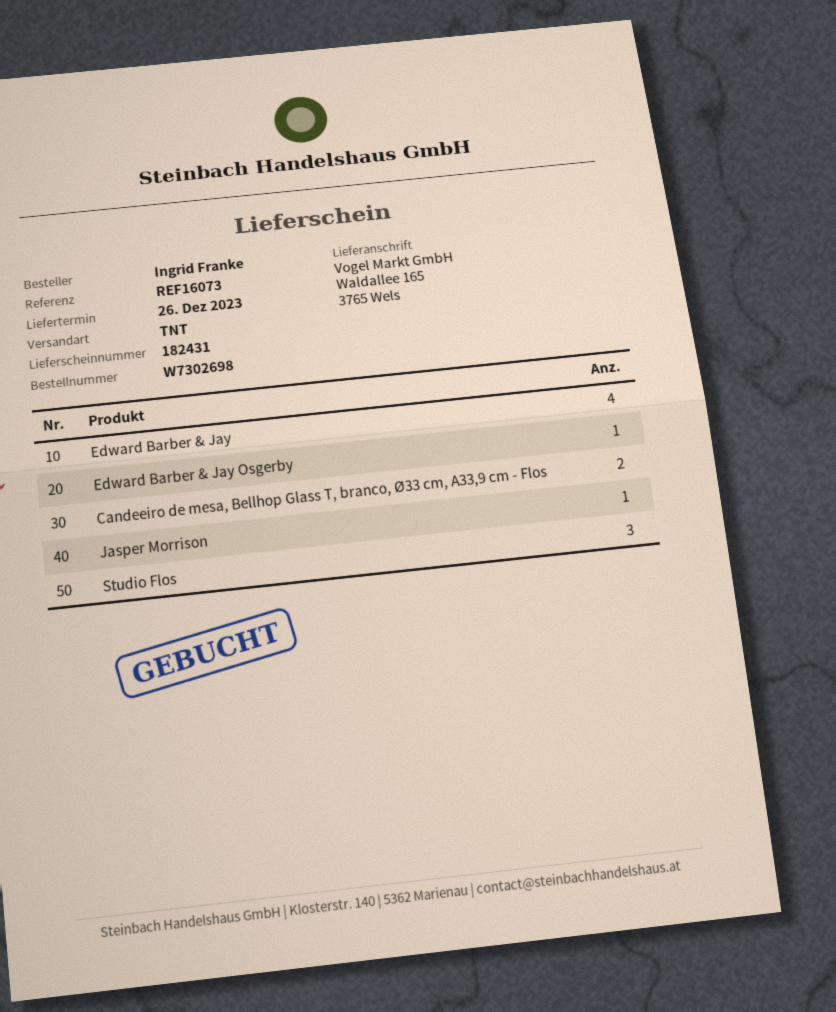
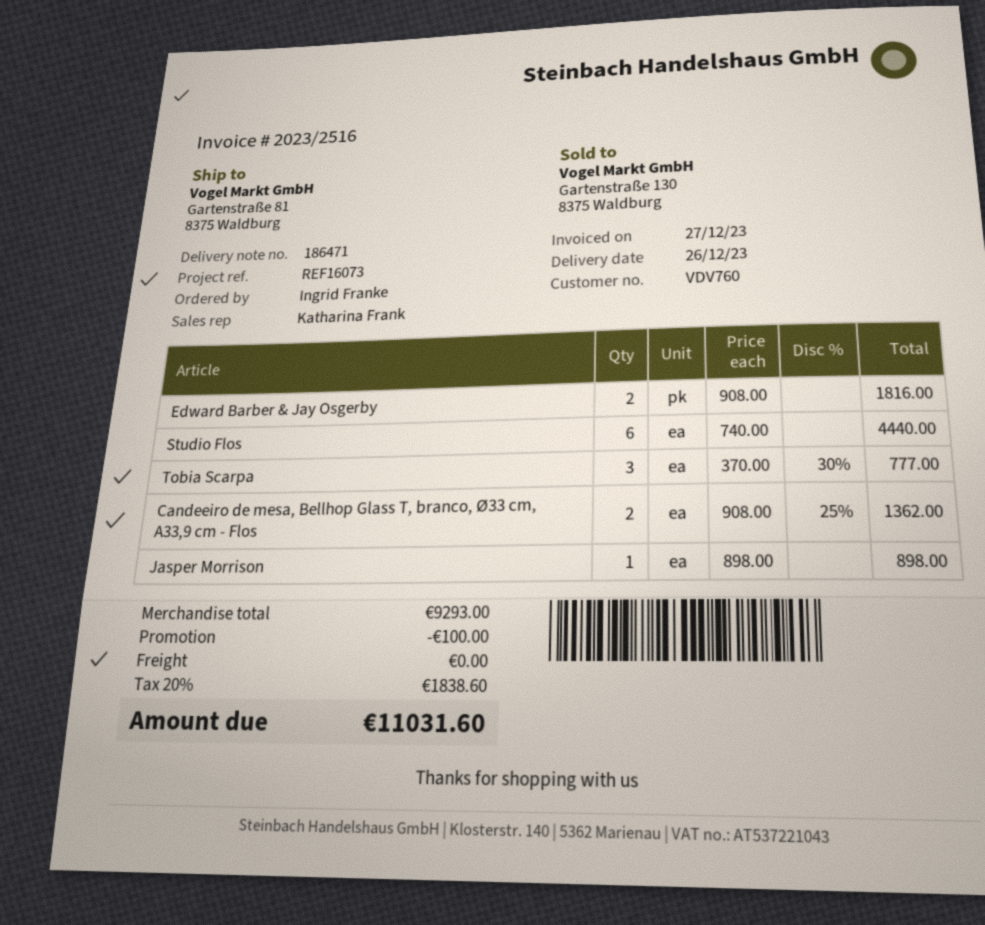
delivery note number: 182431 -> 186471
ship to: Waldallee 165, 3765 Wels -> Gartenstraße 81, 8375 Waldburg
Edward Barber & Jay: 4 -> none
Edward Barber & Jay Osgerby: 1 -> 2
Studio Flos: 3 -> 6
Tobia Scarpa: none -> 3

